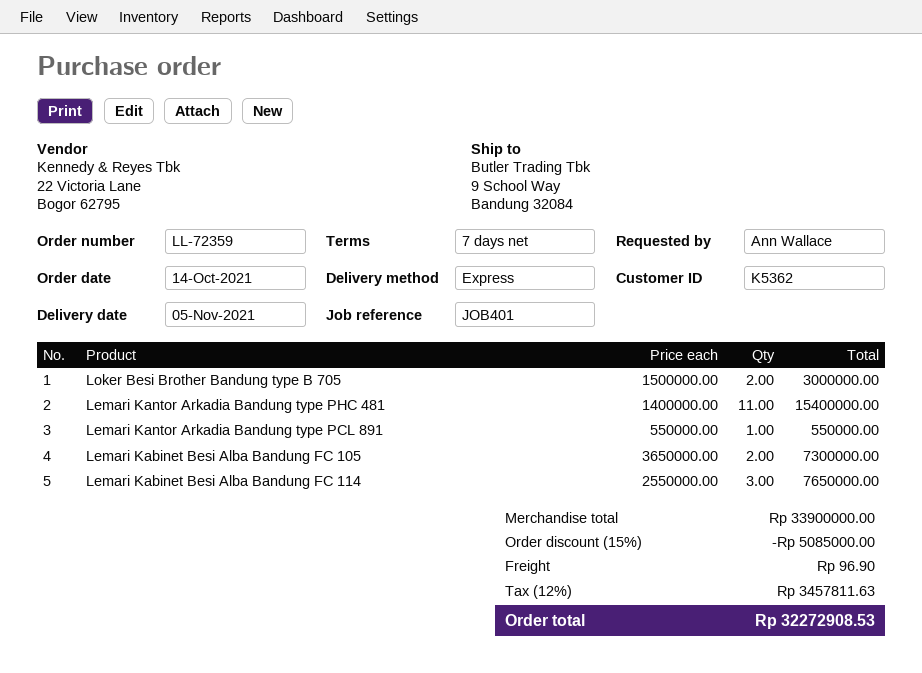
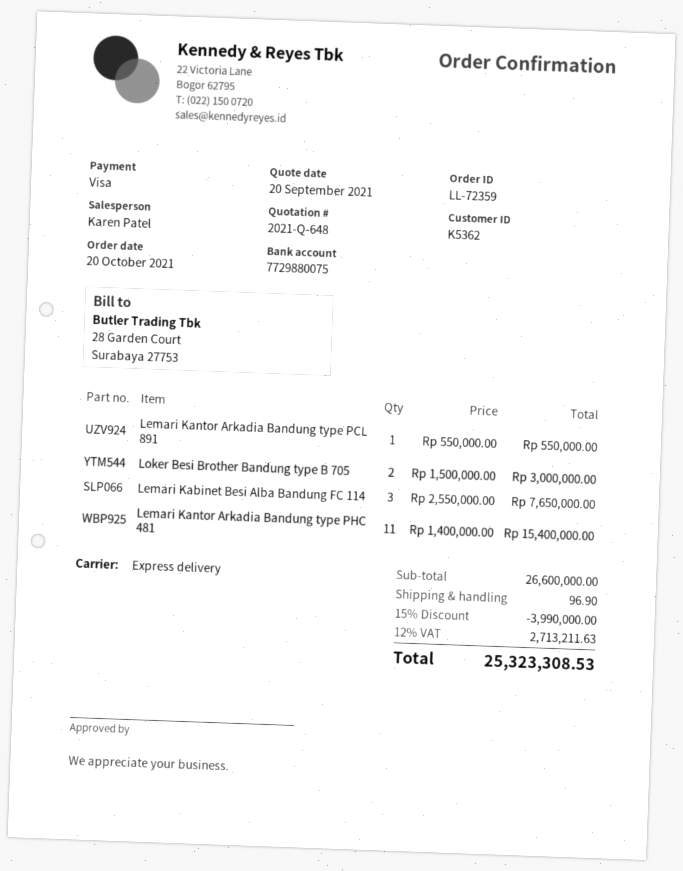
order date: 2021-10-14 -> 2021-10-20
Lemari Kabinet Besi Alba Bandung FC 105: 2 x 3650000.00 = 7300000.00 -> none
subtotal: 33900000.00 -> 26600000.00
discount: 15% = 5085000.00 -> 15% = 3990000.00
tax: 12% = 3457811.63 -> 12% = 2713211.63
total: 32272908.53 -> 25323308.53

